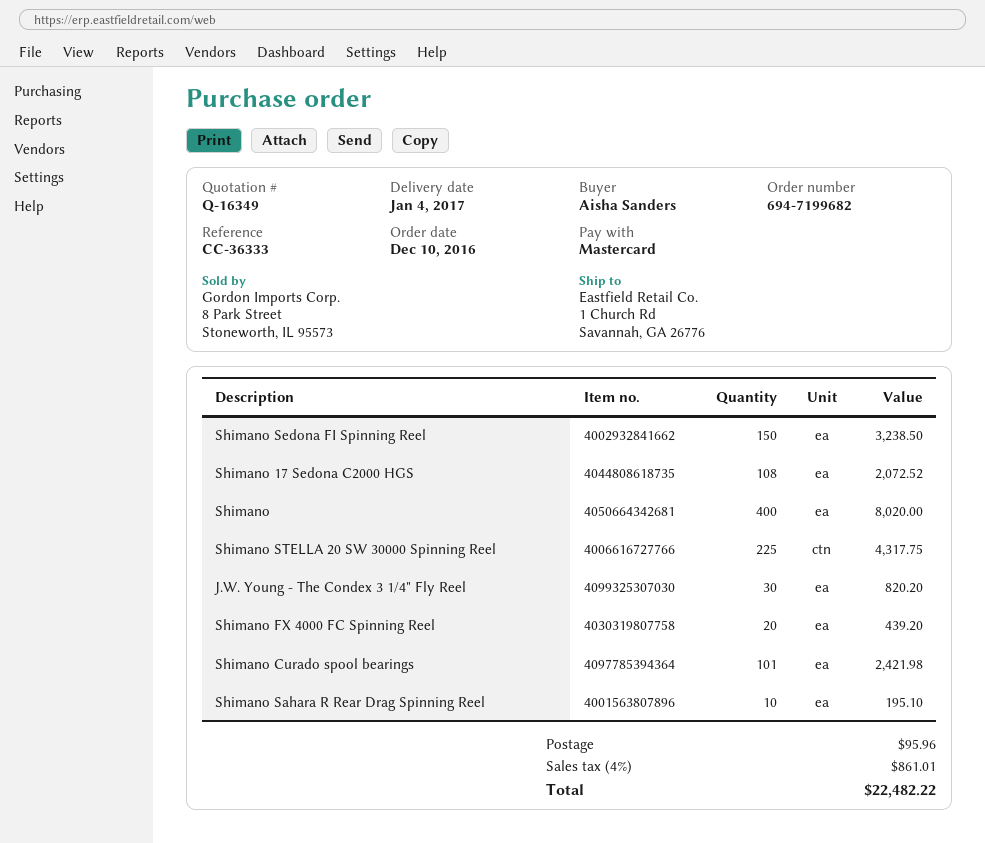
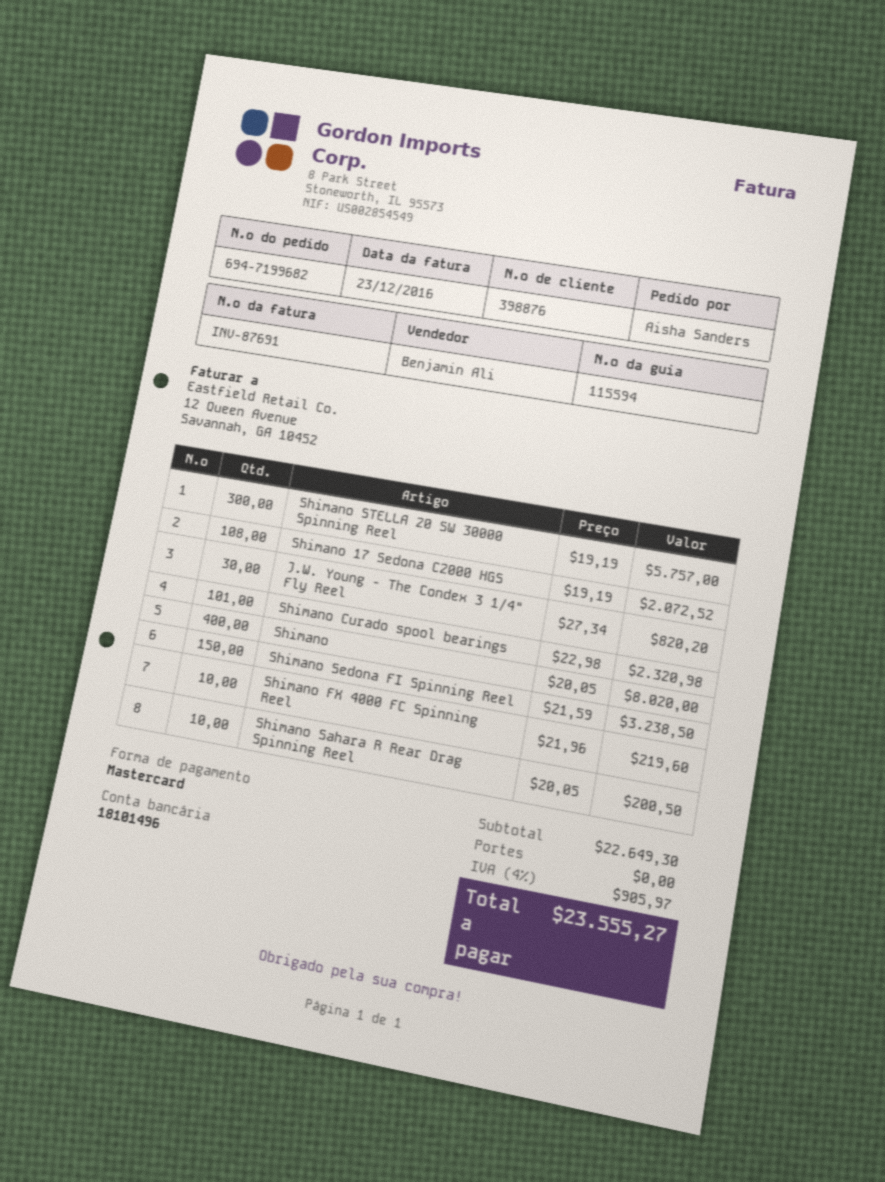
Shimano STELLA 20 SW 30000 Spinning Reel: 225 for 4317.75 -> 300 for 5757.00
Shimano FX 4000 FC Spinning Reel: 20 for 439.20 -> 10 for 219.60
Shimano Curado spool bearings: 101 for 2421.98 -> 101 for 2320.98
Shimano Sahara R Rear Drag Spinning Reel: 10 for 195.10 -> 10 for 200.50
shipping: 95.96 -> 0.00
tax: 4% = 861.01 -> 4% = 905.97
total: 22482.22 -> 23555.27

